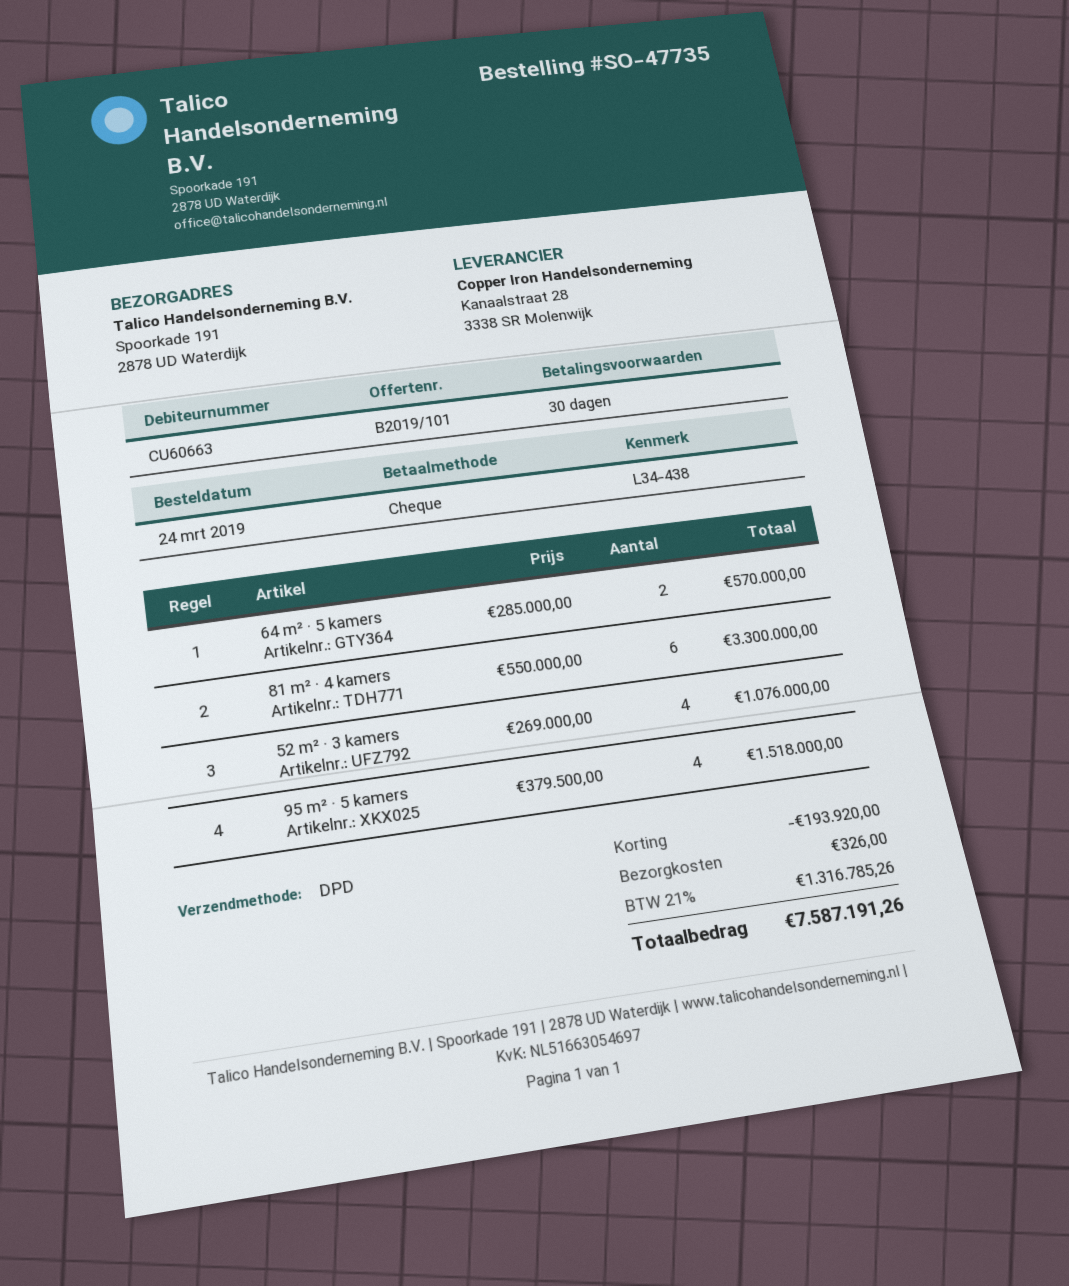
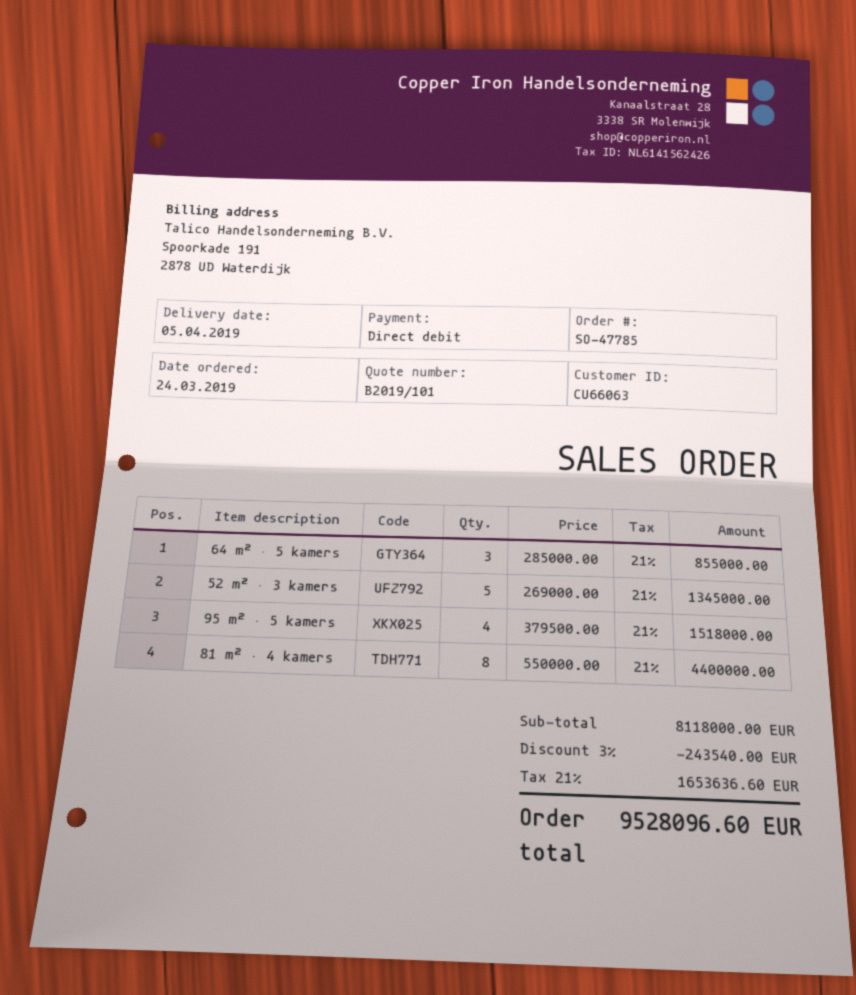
order number: SO-47735 -> SO-47785
customer number: CU60663 -> CU66063
payment method: cheque -> direct debit
64 m² · 5 kamers: 2 x 285000.00 = 570000.00 -> 3 x 285000.00 = 855000.00
81 m² · 4 kamers: 6 x 550000.00 = 3300000.00 -> 8 x 550000.00 = 4400000.00
52 m² · 3 kamers: 4 x 269000.00 = 1076000.00 -> 5 x 269000.00 = 1345000.00
discount: 193920.00 -> 243540.00
shipping: 326.00 -> none
tax: 21% = 1316785.26 -> 21% = 1653636.60
total: 7587191.26 -> 9528096.60

